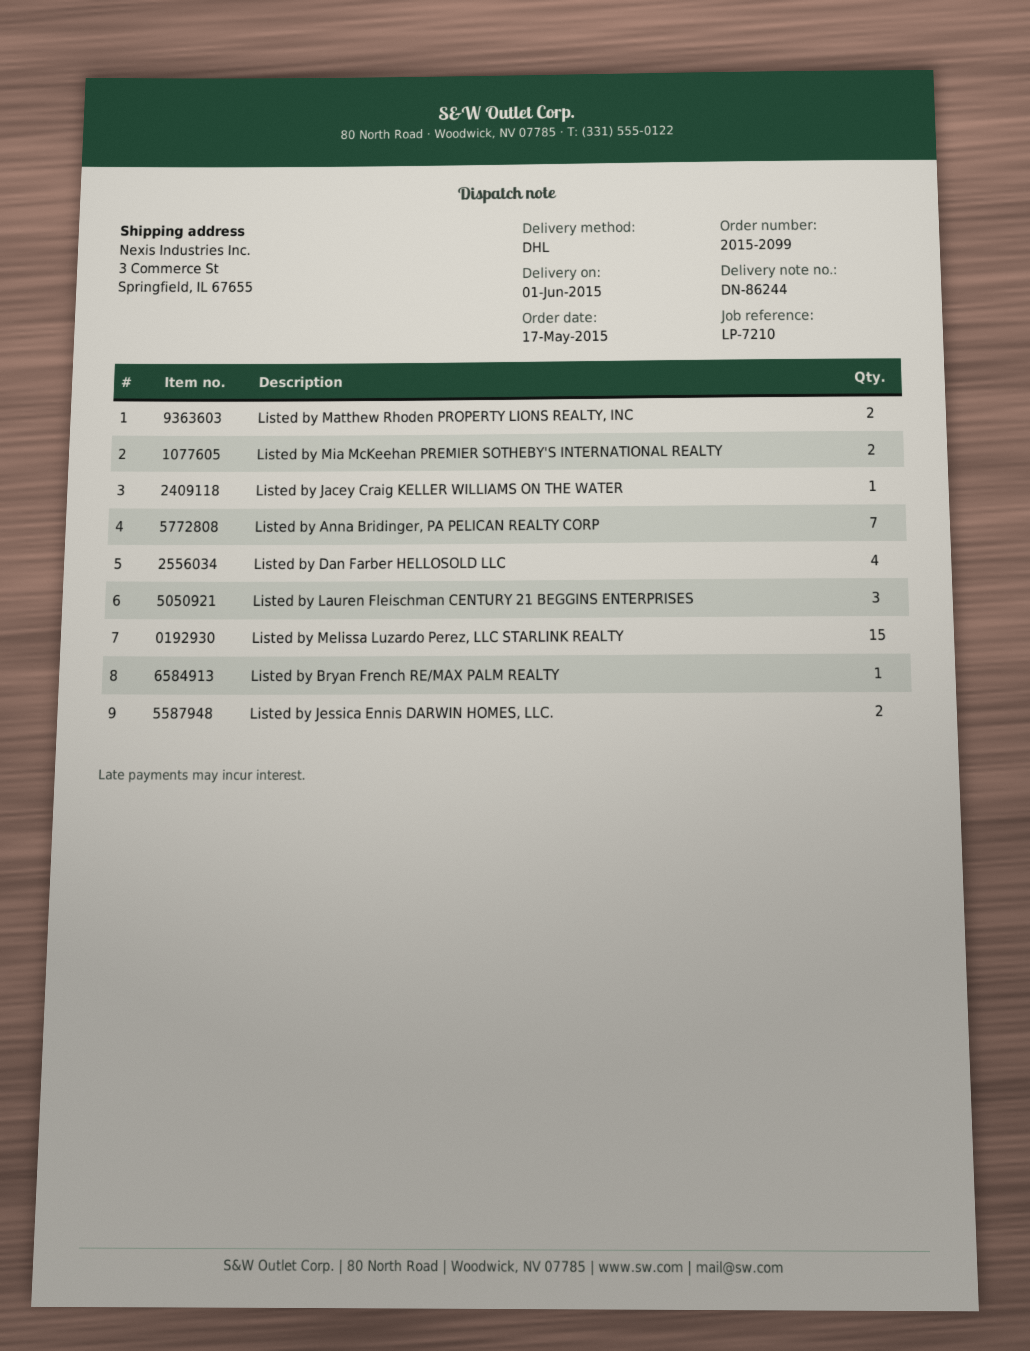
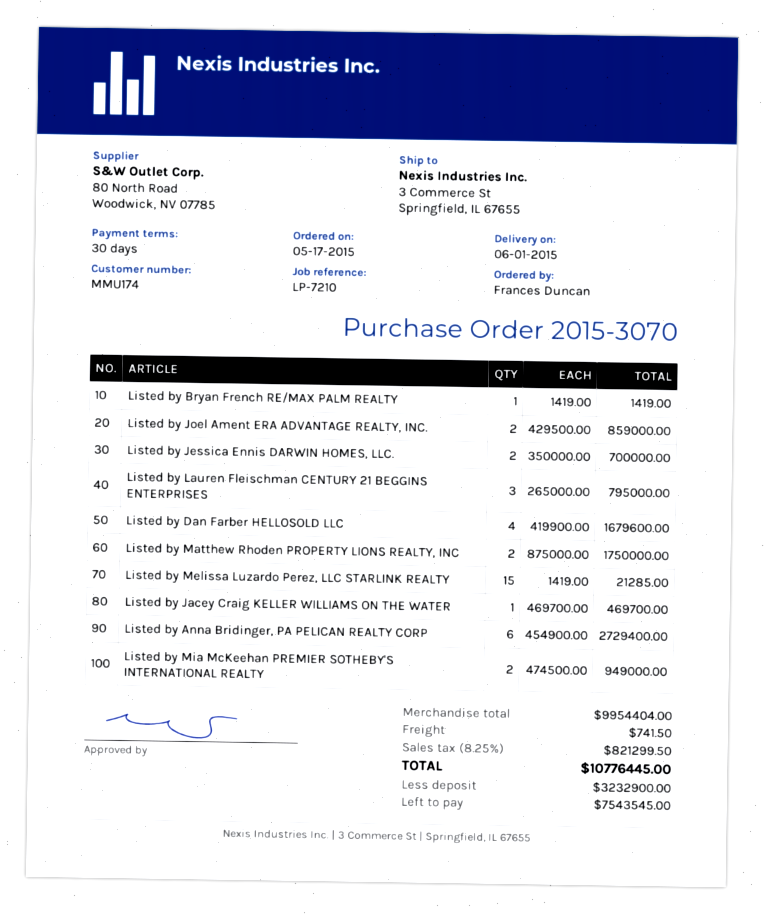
order number: 2015-2099 -> 2015-3070
Listed by Anna Bridinger, PA PELICAN REALTY CORP: 7 -> 6
Listed by Joel Ament ERA ADVANTAGE REALTY, INC.: none -> 2

